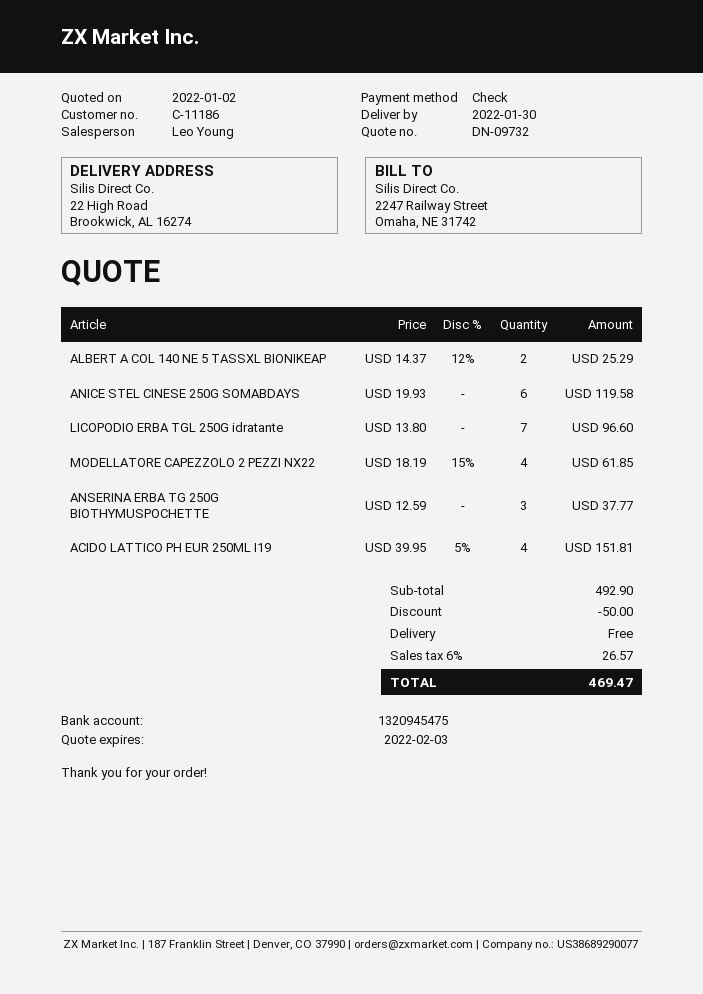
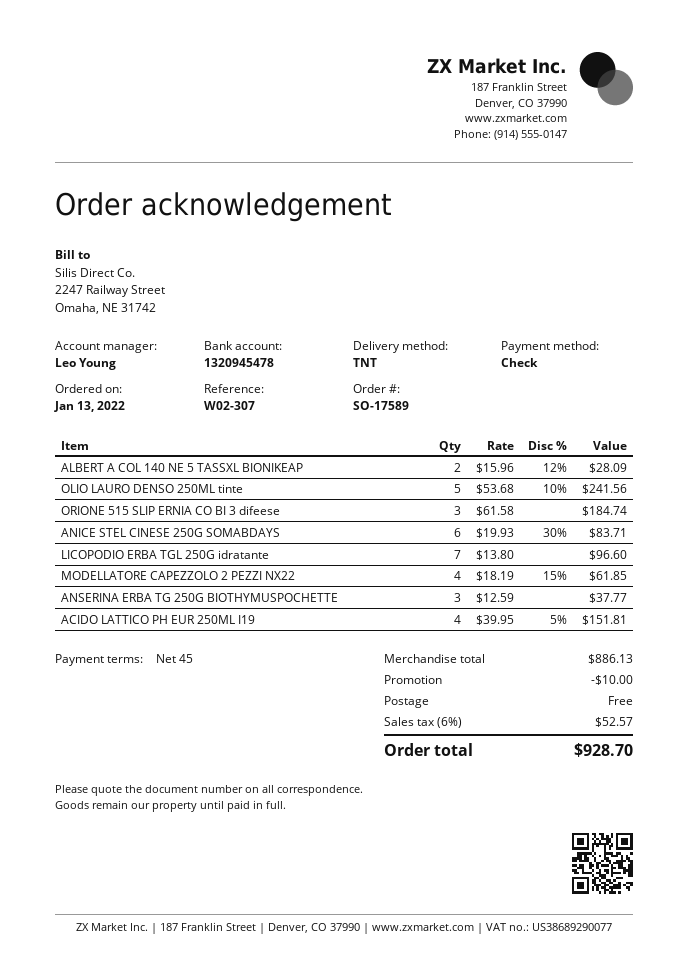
bank account: 1320945475 -> 1320945478
ALBERT A COL 140 NE 5 TASSXL BIONIKEAP: 2 x 14.37 - 12% = 25.29 -> 2 x 15.96 - 12% = 28.09
ANICE STEL CINESE 250G SOMABDAYS: 6 x 19.93 = 119.58 -> 6 x 19.93 - 30% = 83.71
OLIO LAURO DENSO 250ML tinte: none -> 5 x 53.68 - 10% = 241.56
ORIONE 515 SLIP ERNIA CO BI 3 difeese: none -> 3 x 61.58 = 184.74
subtotal: 492.90 -> 886.13
discount: 50.00 -> 10.00
tax: 6% = 26.57 -> 6% = 52.57
total: 469.47 -> 928.70

